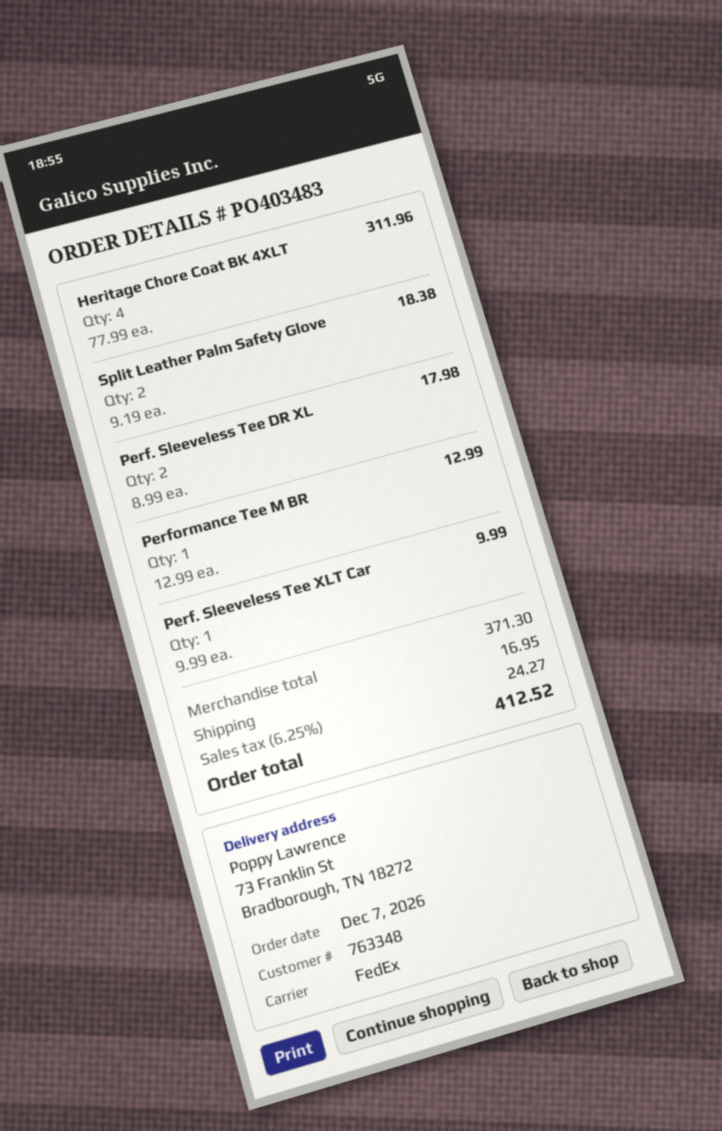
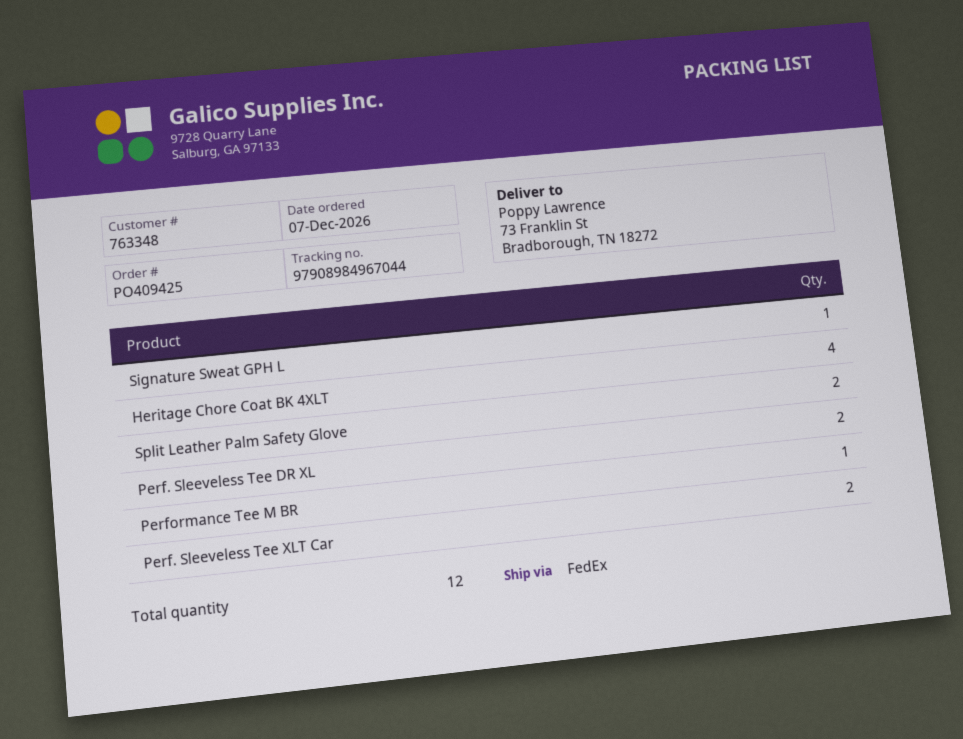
order number: PO403483 -> PO409425
Perf. Sleeveless Tee XLT Car: 1 -> 2
Signature Sweat GPH L: none -> 1

